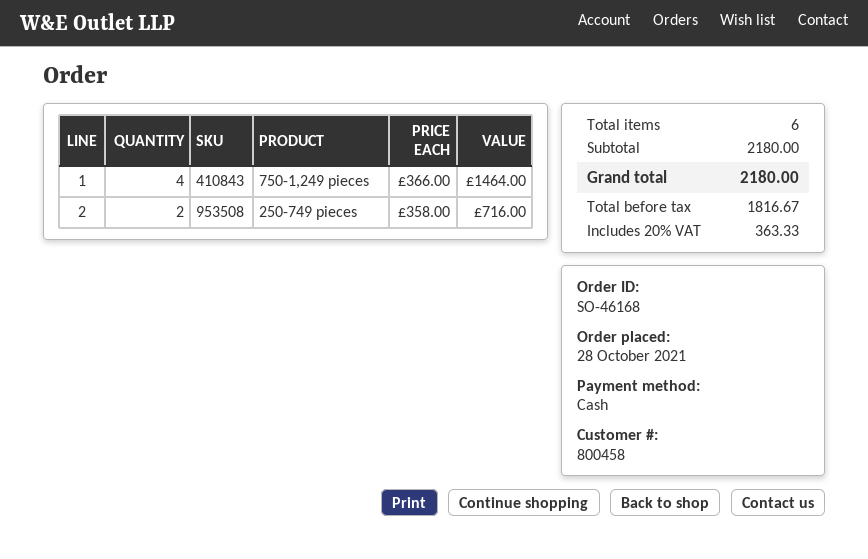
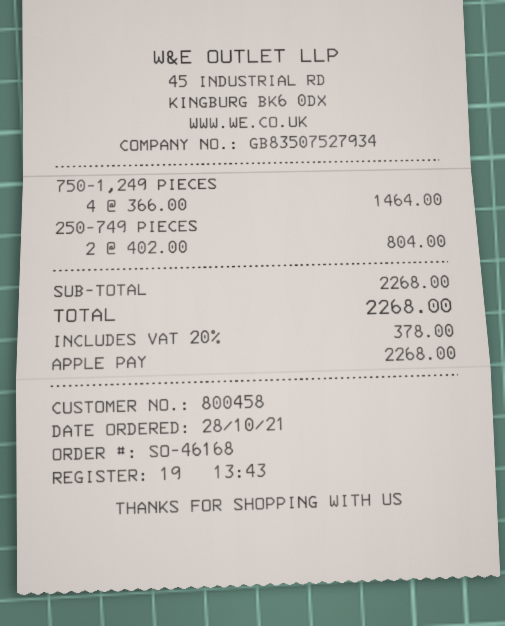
payment method: cash -> Apple Pay
250-749 pieces: 2 x 358.00 = 716.00 -> 2 x 402.00 = 804.00
subtotal: 2180.00 -> 2268.00
tax: 20% = 363.33 -> 20% = 378.00
total: 2180.00 -> 2268.00

